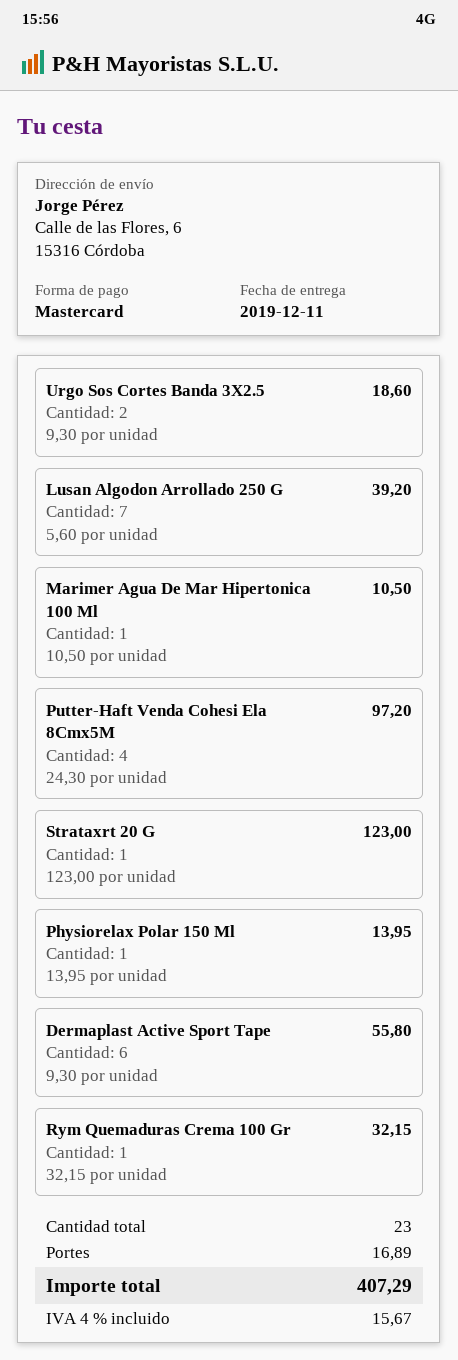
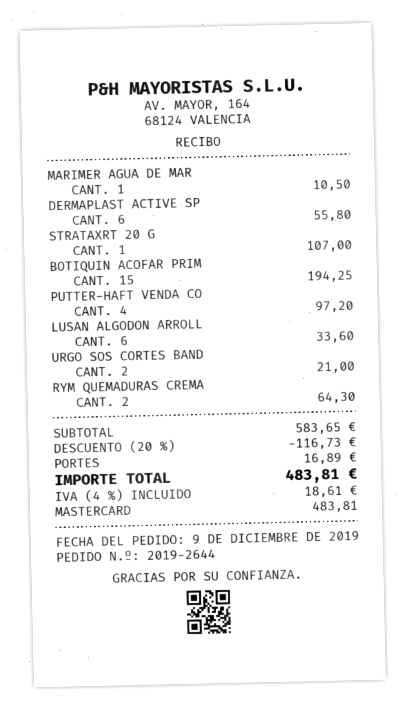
Urgo Sos Cortes Banda 3X2.5: 2 for 18.60 -> 2 for 21.00
Lusan Algodon Arrollado 250 G: 7 for 39.20 -> 6 for 33.60
Strataxrt 20 G: 1 for 123.00 -> 1 for 107.00
Physiorelax Polar 150 Ml: 1 for 13.95 -> none
Rym Quemaduras Crema 100 Gr: 1 for 32.15 -> 2 for 64.30
BOTIQUIN ACOFAR PRIM: none -> 15 for 194.25
discount: none -> 20% = 116.73
tax: 4% = 15.67 -> 4% = 18.61
total: 407.29 -> 483.81

